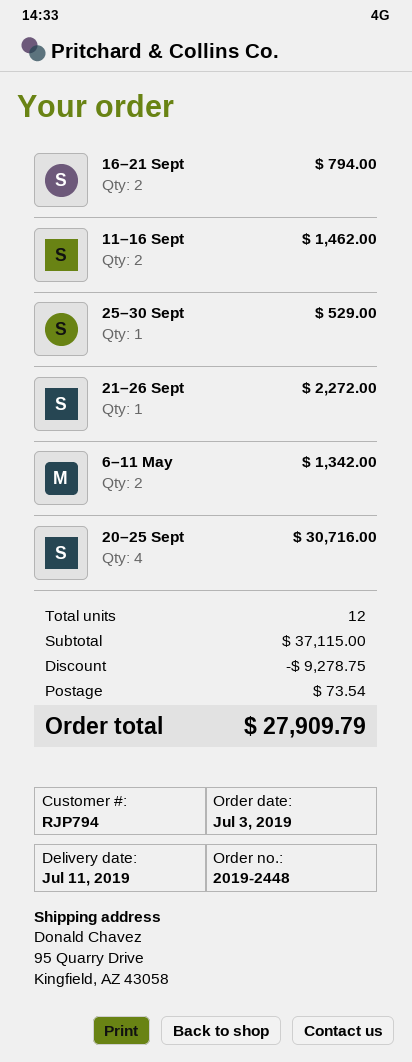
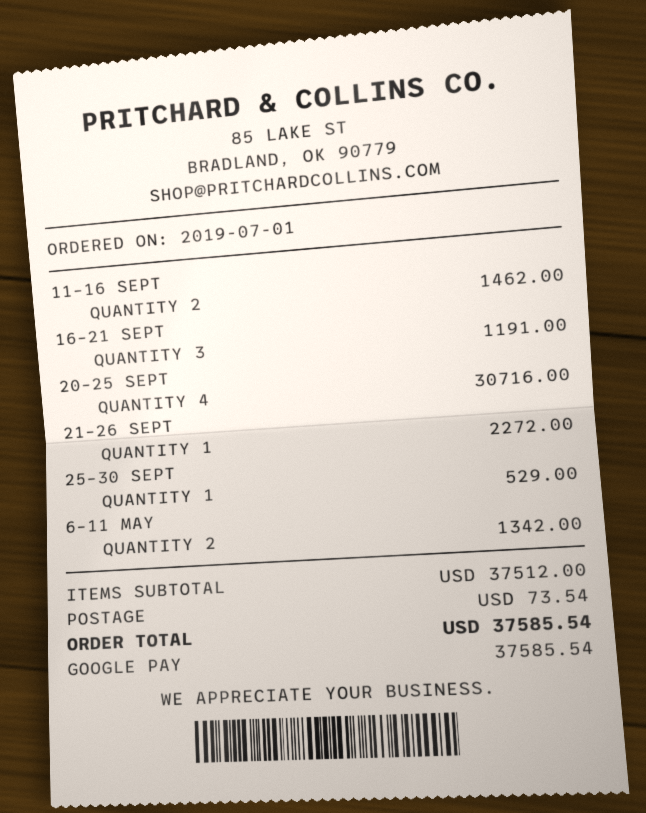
order date: 2019-07-03 -> 2019-07-01
16–21 Sept: 2 for 794.00 -> 3 for 1191.00
subtotal: 37115.00 -> 37512.00
discount: 9278.75 -> none
total: 27909.79 -> 37585.54

